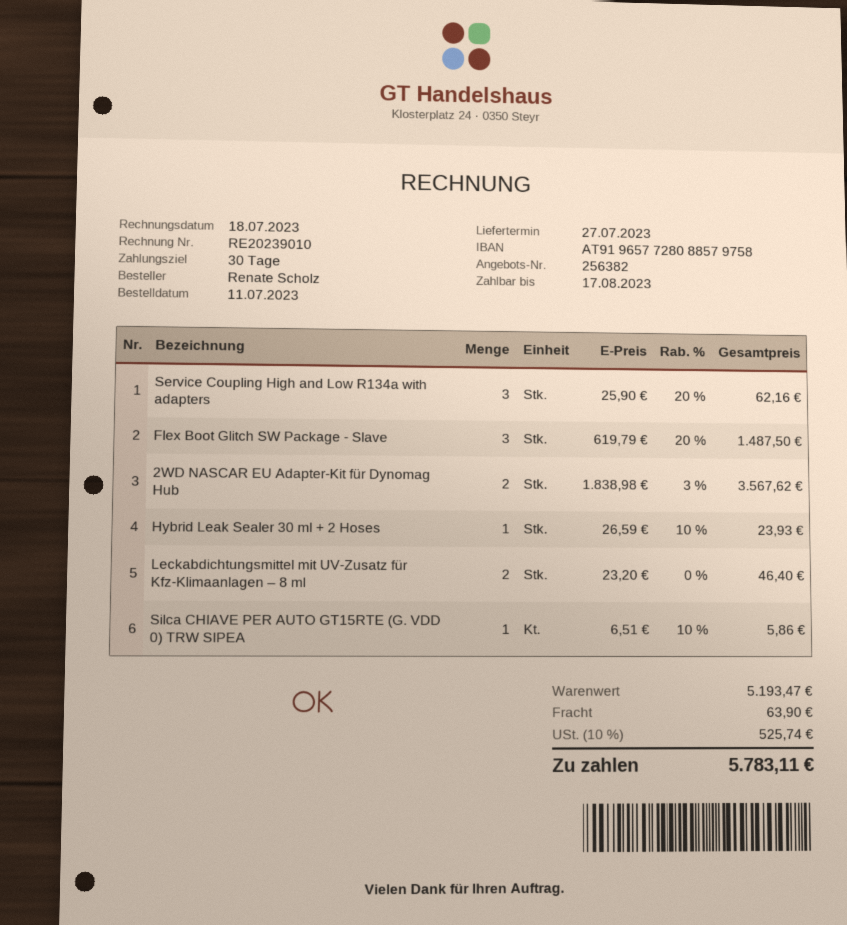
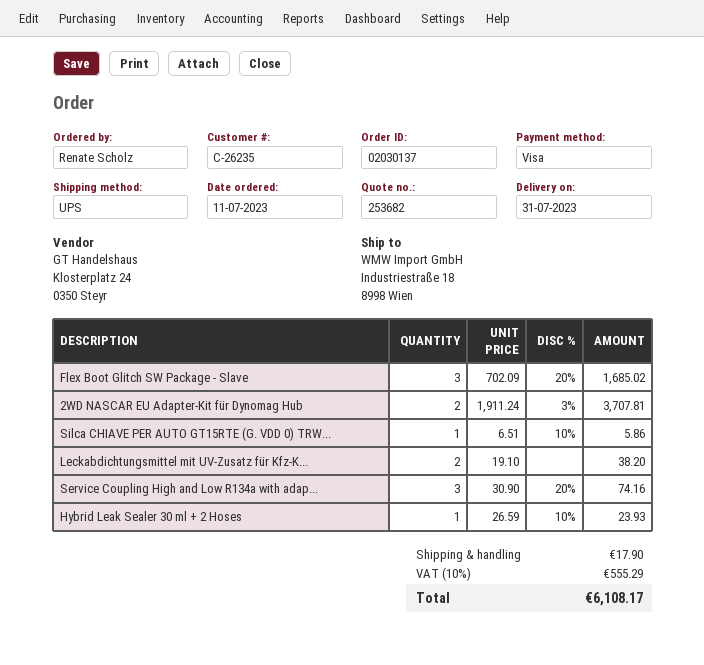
quote number: 256382 -> 253682
delivery date: 2023-07-27 -> 2023-07-31
Service Coupling High and Low R134a with adapters: 3 x 25.90 - 20% = 62.16 -> 3 x 30.90 - 20% = 74.16
Flex Boot Glitch SW Package - Slave: 3 x 619.79 - 20% = 1487.50 -> 3 x 702.09 - 20% = 1685.02
2WD NASCAR EU Adapter-Kit für Dynomag Hub: 2 x 1838.98 - 3% = 3567.62 -> 2 x 1911.24 - 3% = 3707.81
Leckabdichtungsmittel mit UV-Zusatz für Kfz-Klimaanlagen – 8 ml: 2 x 23.20 = 46.40 -> 2 x 19.10 = 38.20
shipping: 63.90 -> 17.90
tax: 10% = 525.74 -> 10% = 555.29
total: 5783.11 -> 6108.17

